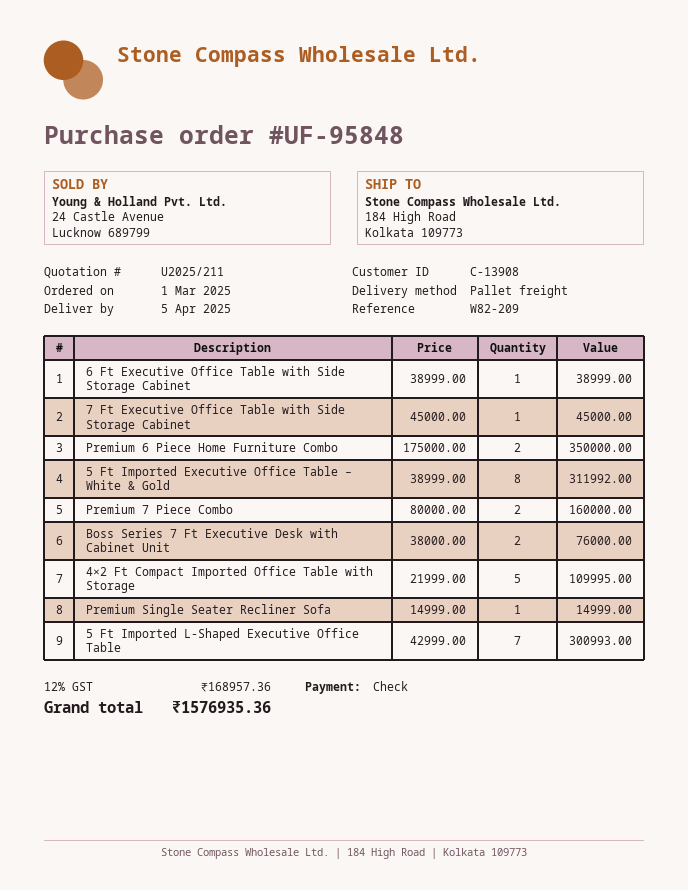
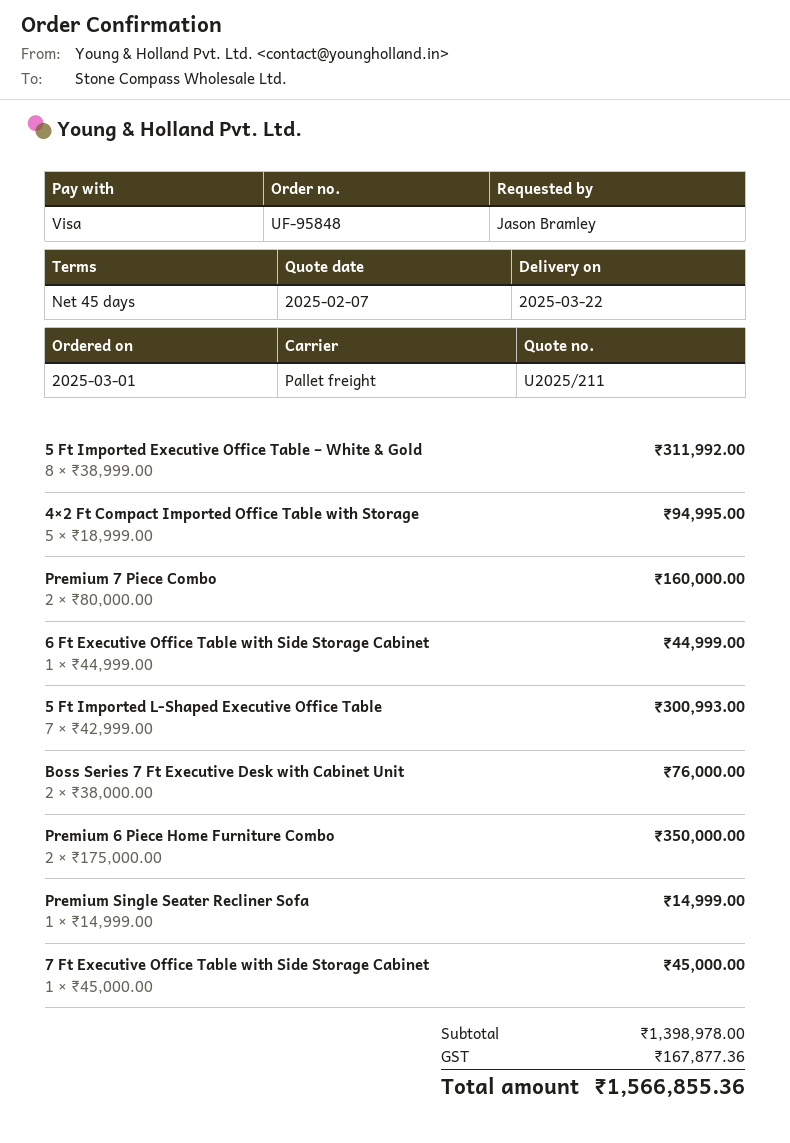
delivery date: 2025-04-05 -> 2025-03-22
payment method: cheque -> Visa
6 Ft Executive Office Table with Side Storage Cabinet: 1 x 38999.00 = 38999.00 -> 1 x 44999.00 = 44999.00
4×2 Ft Compact Imported Office Table with Storage: 5 x 21999.00 = 109995.00 -> 5 x 18999.00 = 94995.00
tax: 168957.36 -> 167877.36
total: 1576935.36 -> 1566855.36

